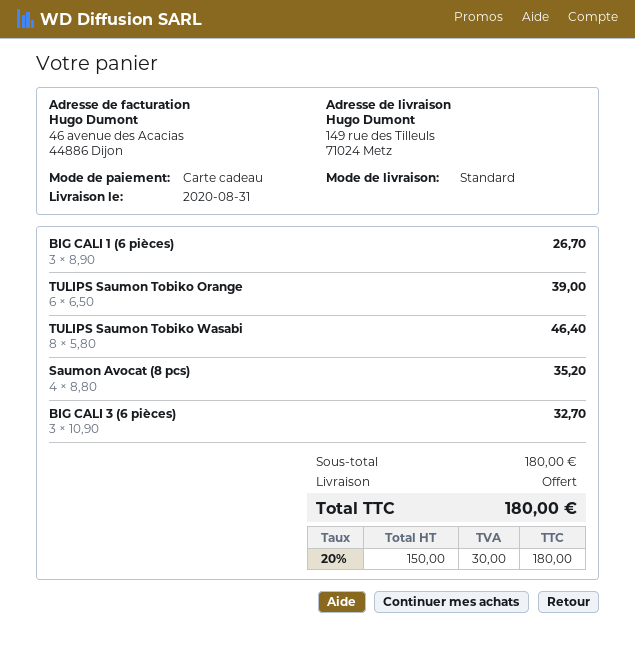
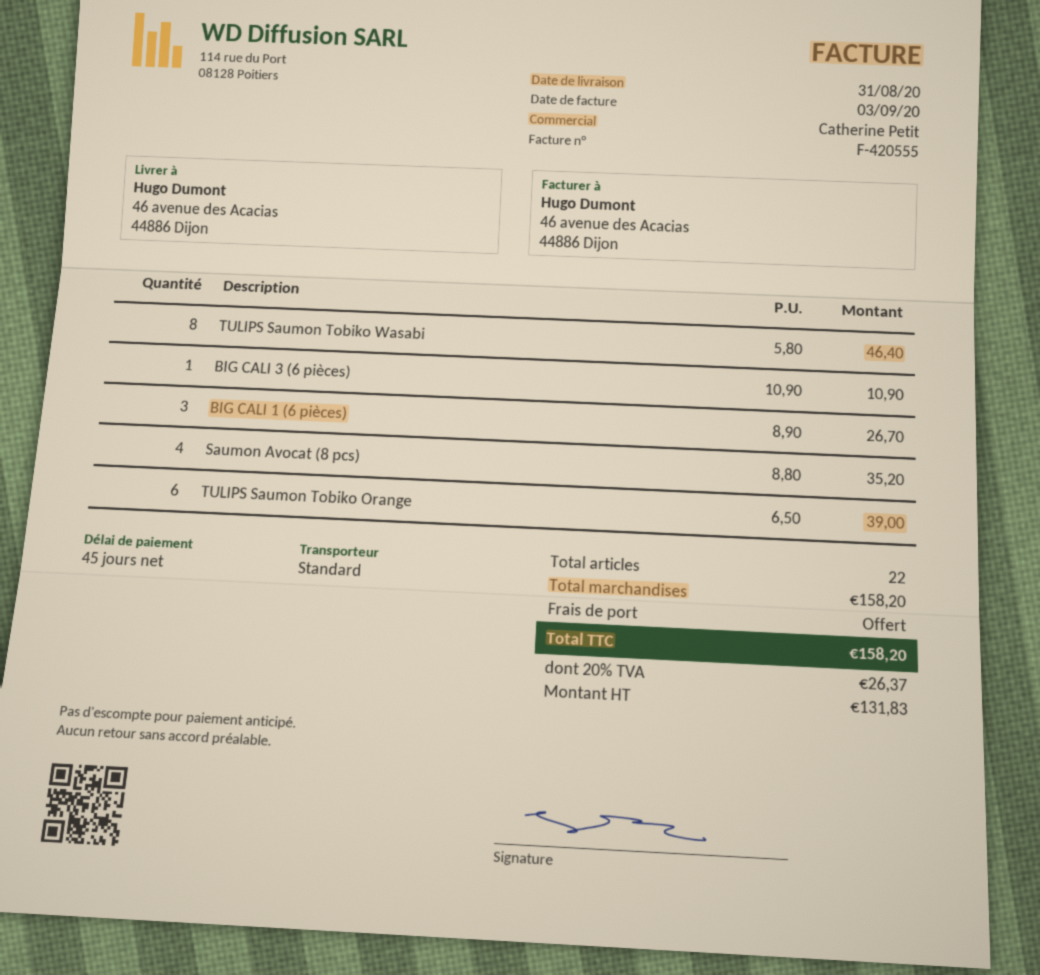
ship to: 149 rue des Tilleuls, 71024 Metz -> 46 avenue des Acacias, 44886 Dijon
BIG CALI 3 (6 pièces): 3 x 10.90 = 32.70 -> 1 x 10.90 = 10.90
subtotal: 180.00 -> 158.20
net: 150.00 -> 131.83
tax: 20% = 30.00 -> 20% = 26.37
total: 180.00 -> 158.20

